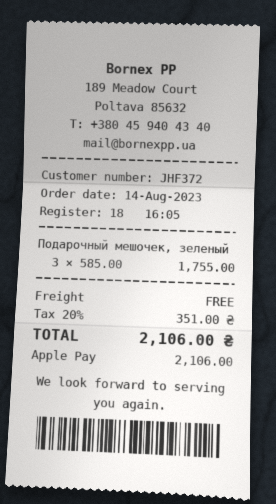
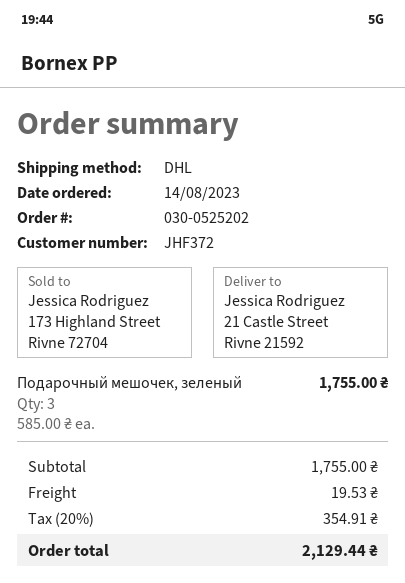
shipping: 0.00 -> 19.53
tax: 20% = 351.00 -> 20% = 354.91
total: 2106.00 -> 2129.44

